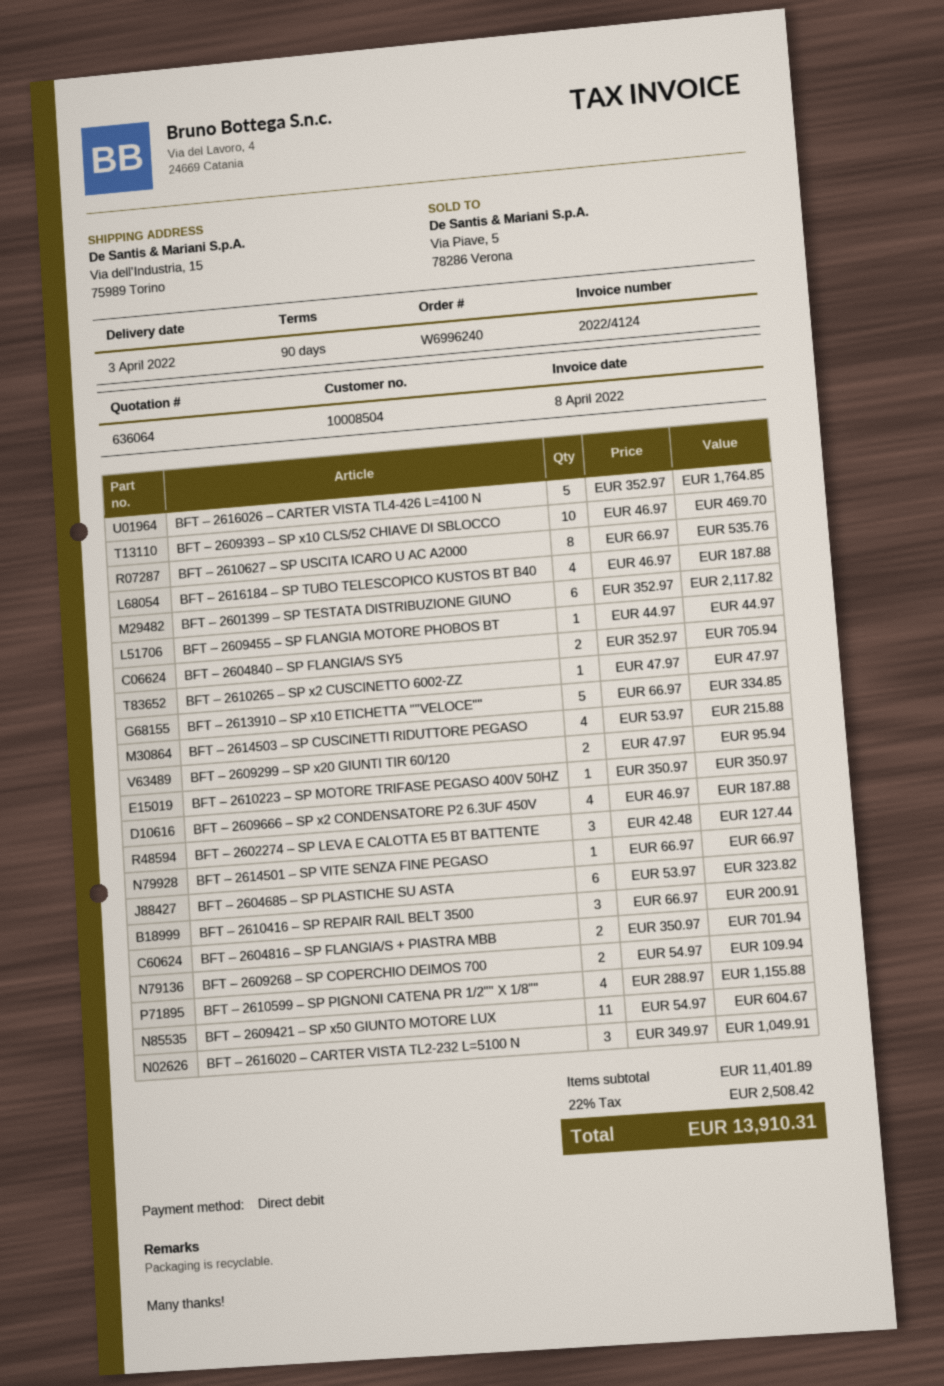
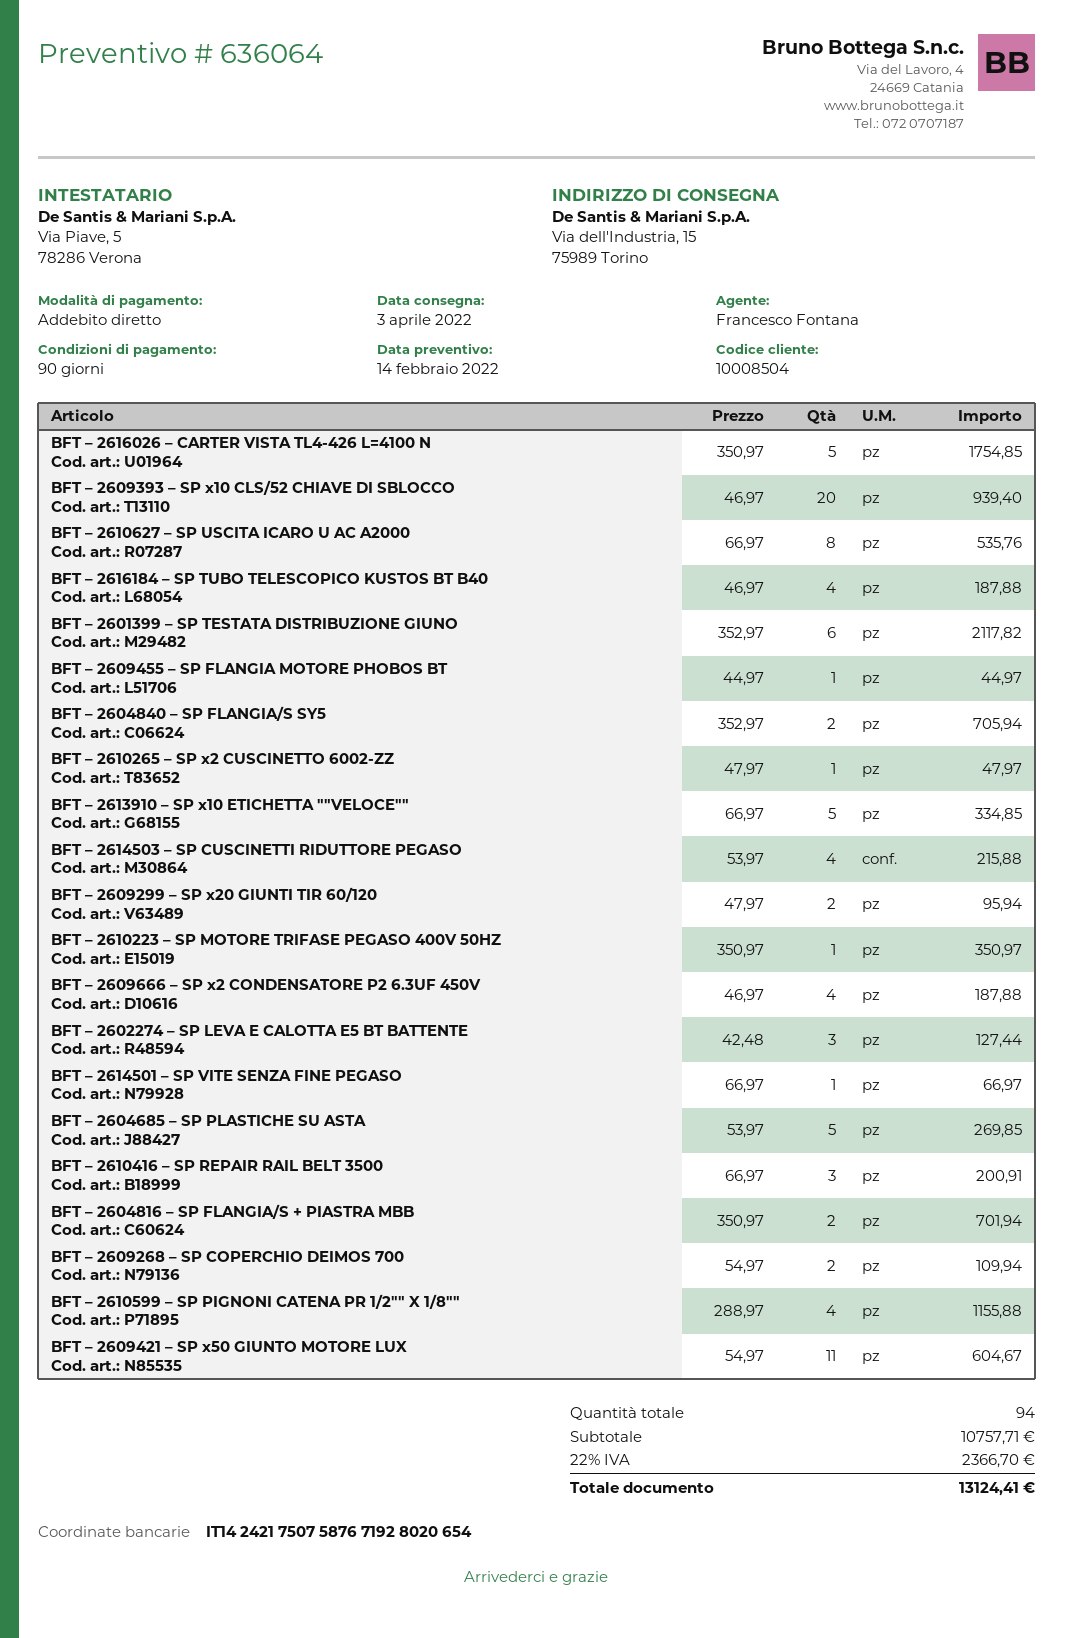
BFT – 2616026 – CARTER VISTA TL4-426 L=4100 N: 5 x 352.97 = 1764.85 -> 5 x 350.97 = 1754.85
BFT – 2609393 – SP x10 CLS/52 CHIAVE DI SBLOCCO: 10 x 46.97 = 469.70 -> 20 x 46.97 = 939.40
BFT – 2604685 – SP PLASTICHE SU ASTA: 6 x 53.97 = 323.82 -> 5 x 53.97 = 269.85
BFT – 2616020 – CARTER VISTA TL2-232 L=5100 N: 3 x 349.97 = 1049.91 -> none
subtotal: 11401.89 -> 10757.71
tax: 22% = 2508.42 -> 22% = 2366.70
total: 13910.31 -> 13124.41

